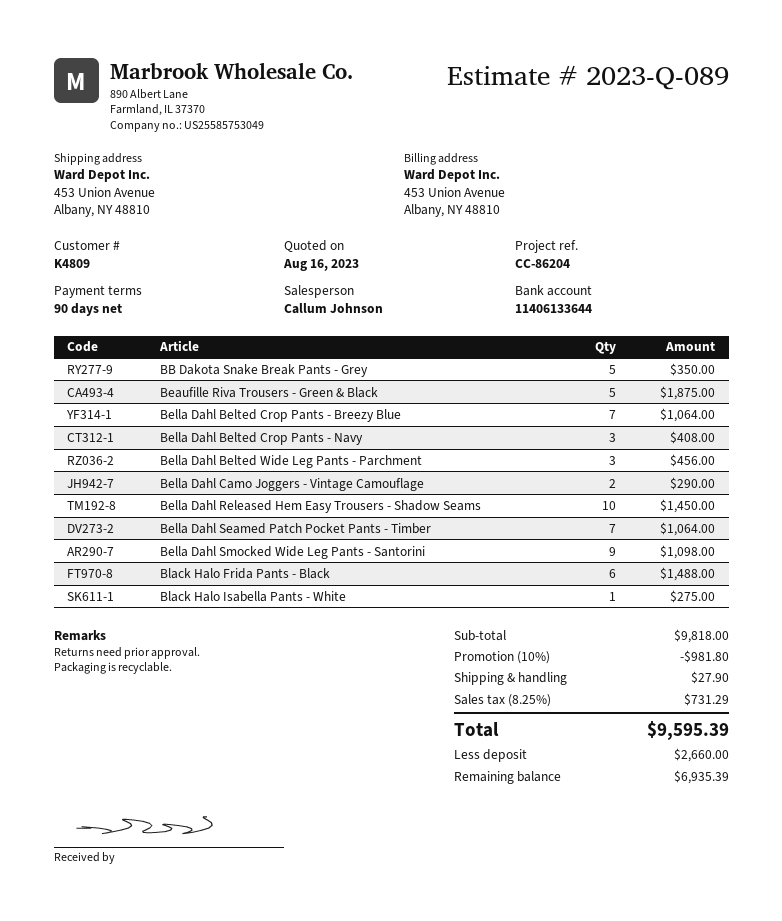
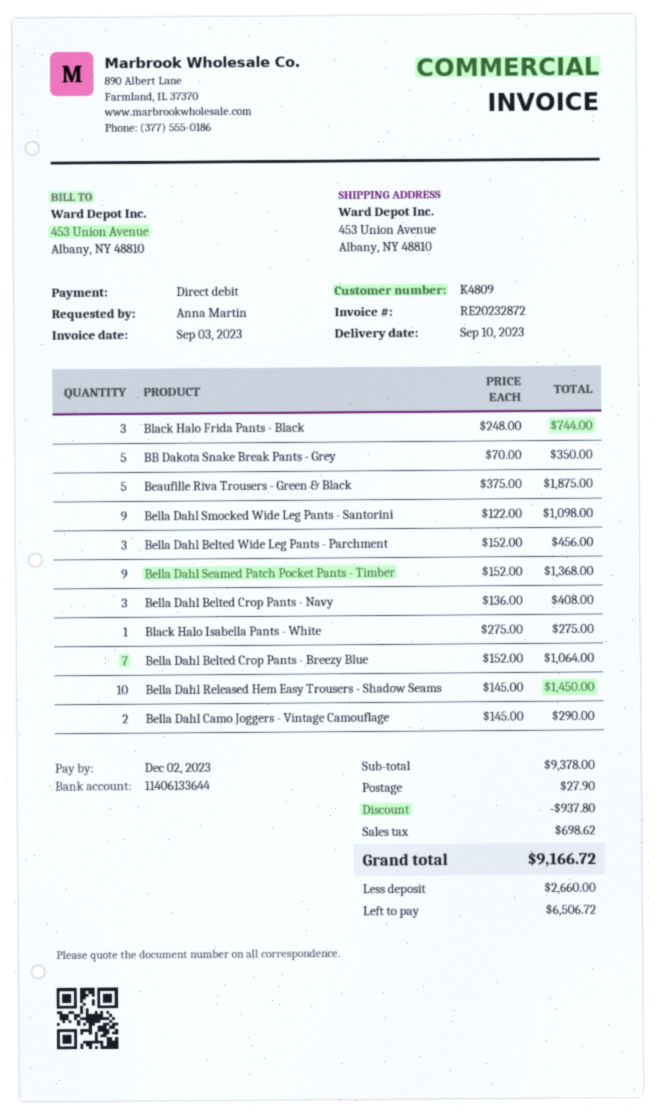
Bella Dahl Seamed Patch Pocket Pants - Timber: 7 for 1064.00 -> 9 for 1368.00
Black Halo Frida Pants - Black: 6 for 1488.00 -> 3 for 744.00
subtotal: 9818.00 -> 9378.00
discount: 981.80 -> 937.80
tax: 731.29 -> 698.62
total: 9595.39 -> 9166.72
balance: 6935.39 -> 6506.72

